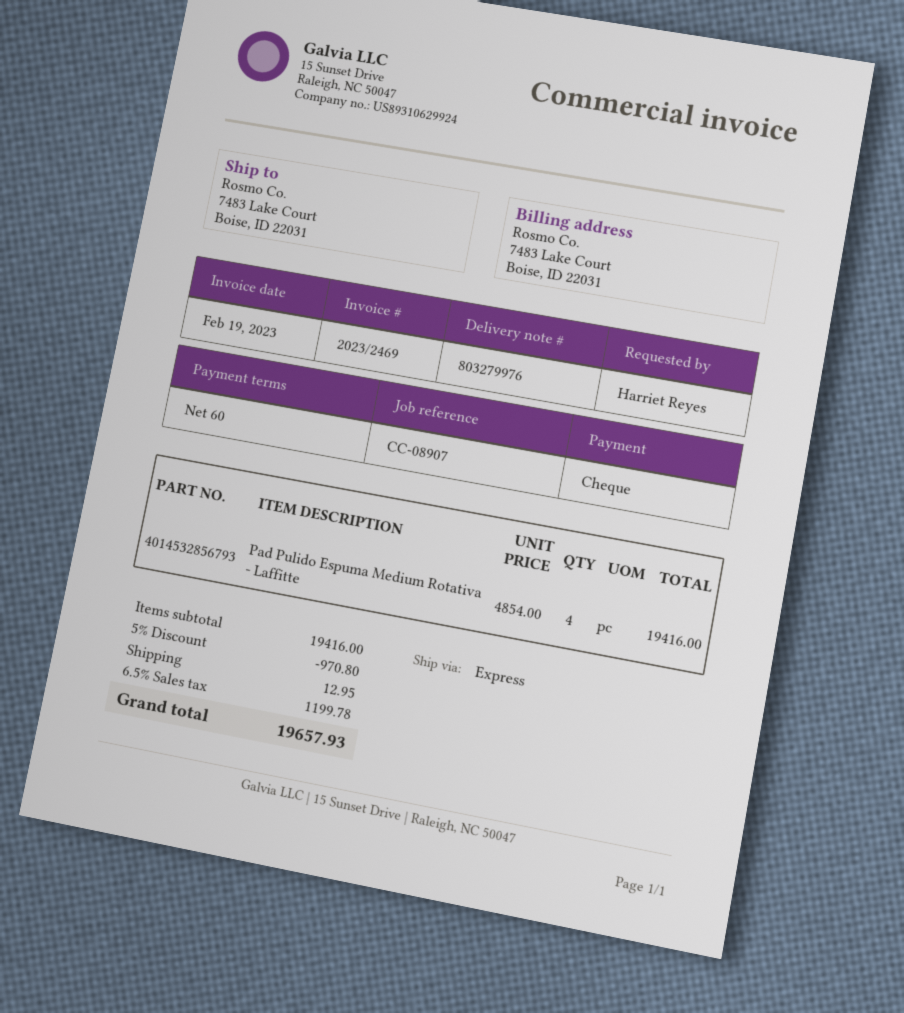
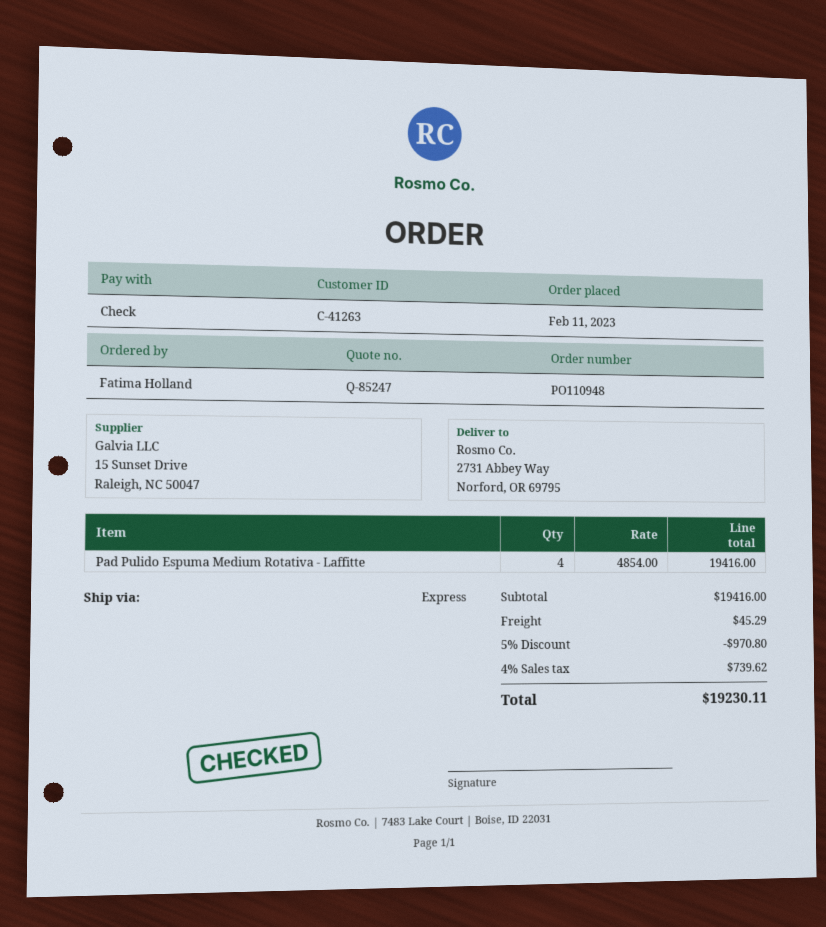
ordered by: Harriet Reyes -> Fatima Holland
ship to: 7483 Lake Court, Boise, ID 22031 -> 2731 Abbey Way, Norford, OR 69795
shipping: 12.95 -> 45.29
tax: 6.5% = 1199.78 -> 4% = 739.62
total: 19657.93 -> 19230.11

